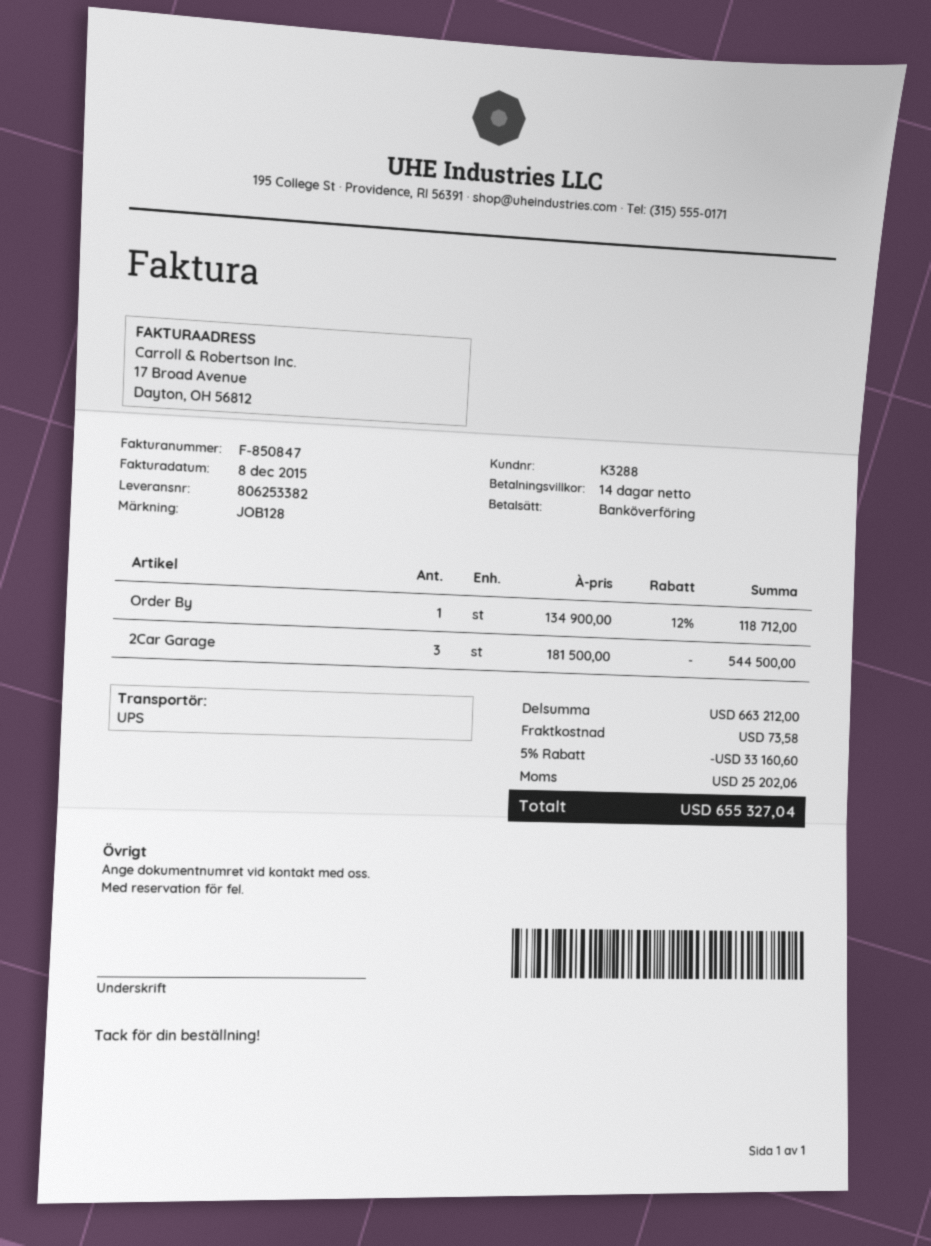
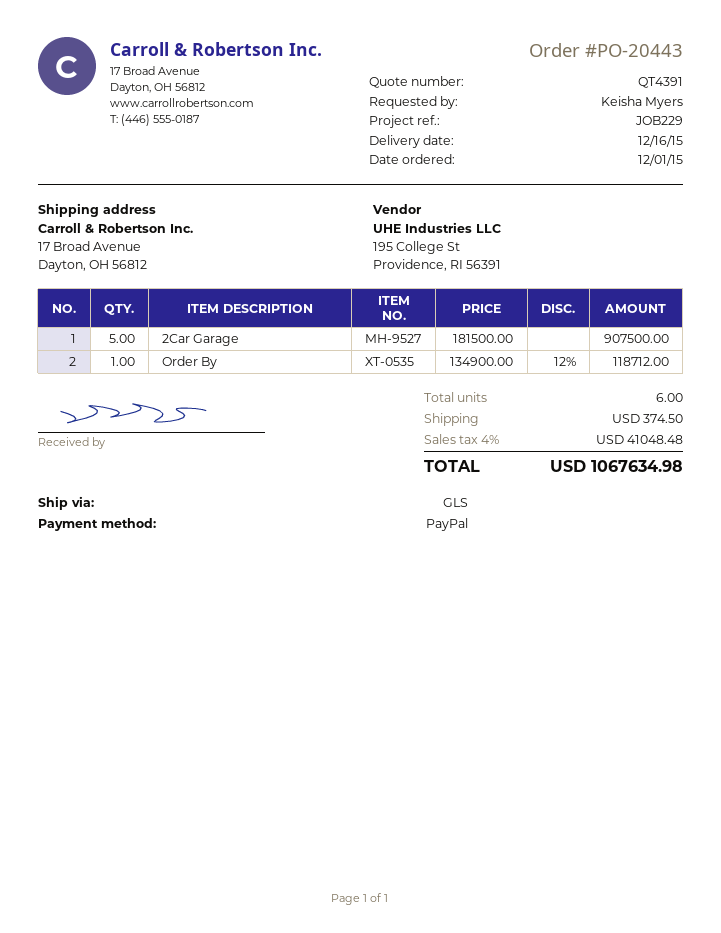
reference: JOB128 -> JOB229
payment method: bank transfer -> PayPal
shipping method: UPS -> GLS
2Car Garage: 3 x 181500.00 = 544500.00 -> 5 x 181500.00 = 907500.00
discount: 5% = 33160.60 -> none
shipping: 73.58 -> 374.50
tax: 25202.06 -> 41048.48
total: 655327.04 -> 1067634.98

